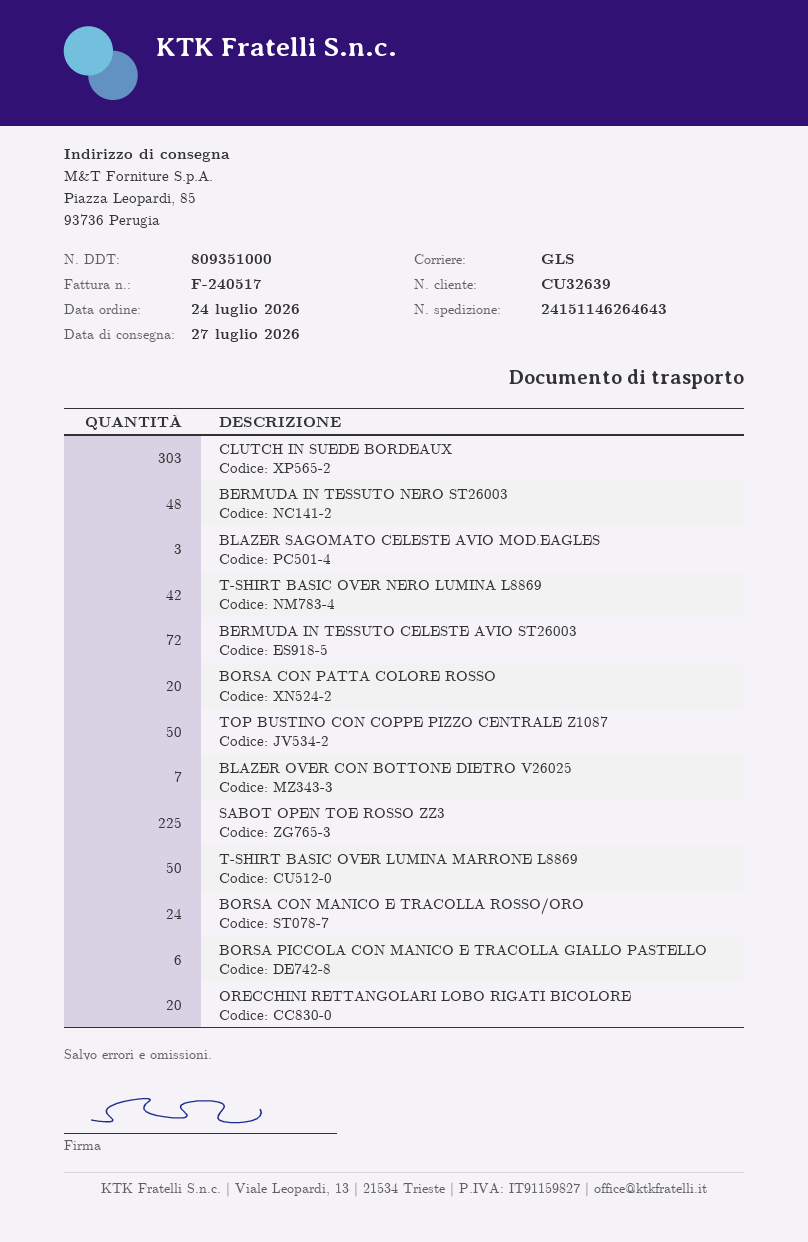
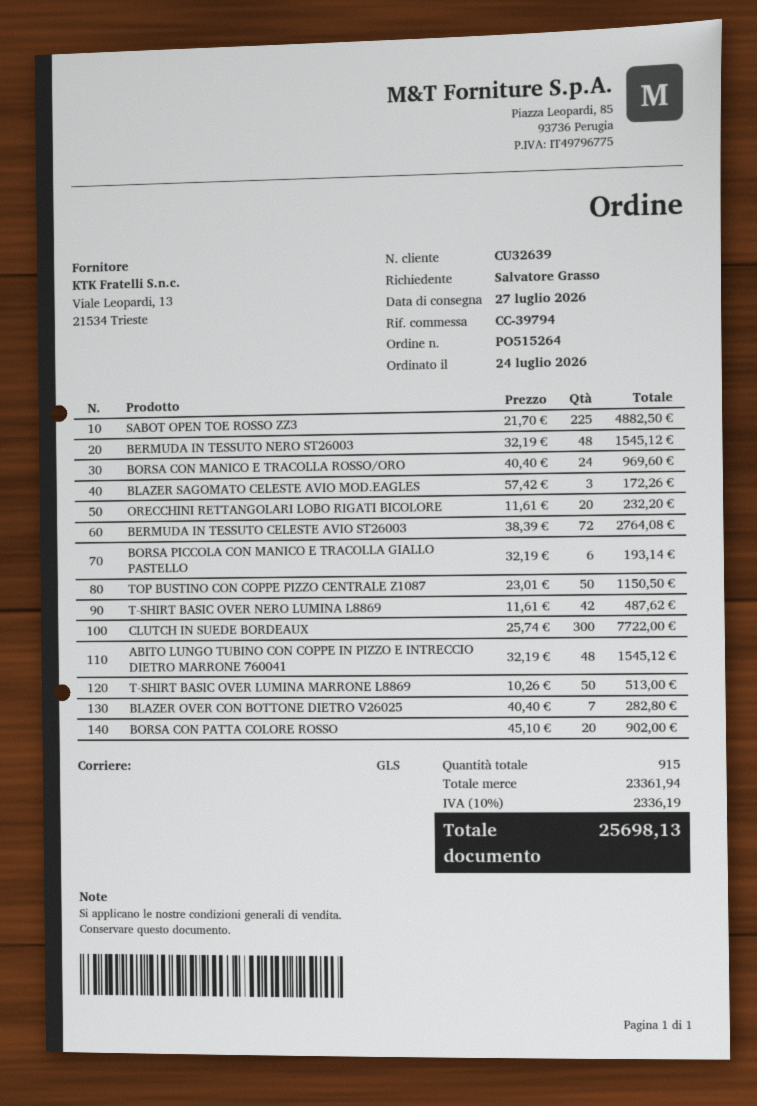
CLUTCH IN SUEDE BORDEAUX: 303 -> 300
ABITO LUNGO TUBINO CON COPPE IN PIZZO E INTRECCIO DIETRO MARRONE 760041: none -> 48

